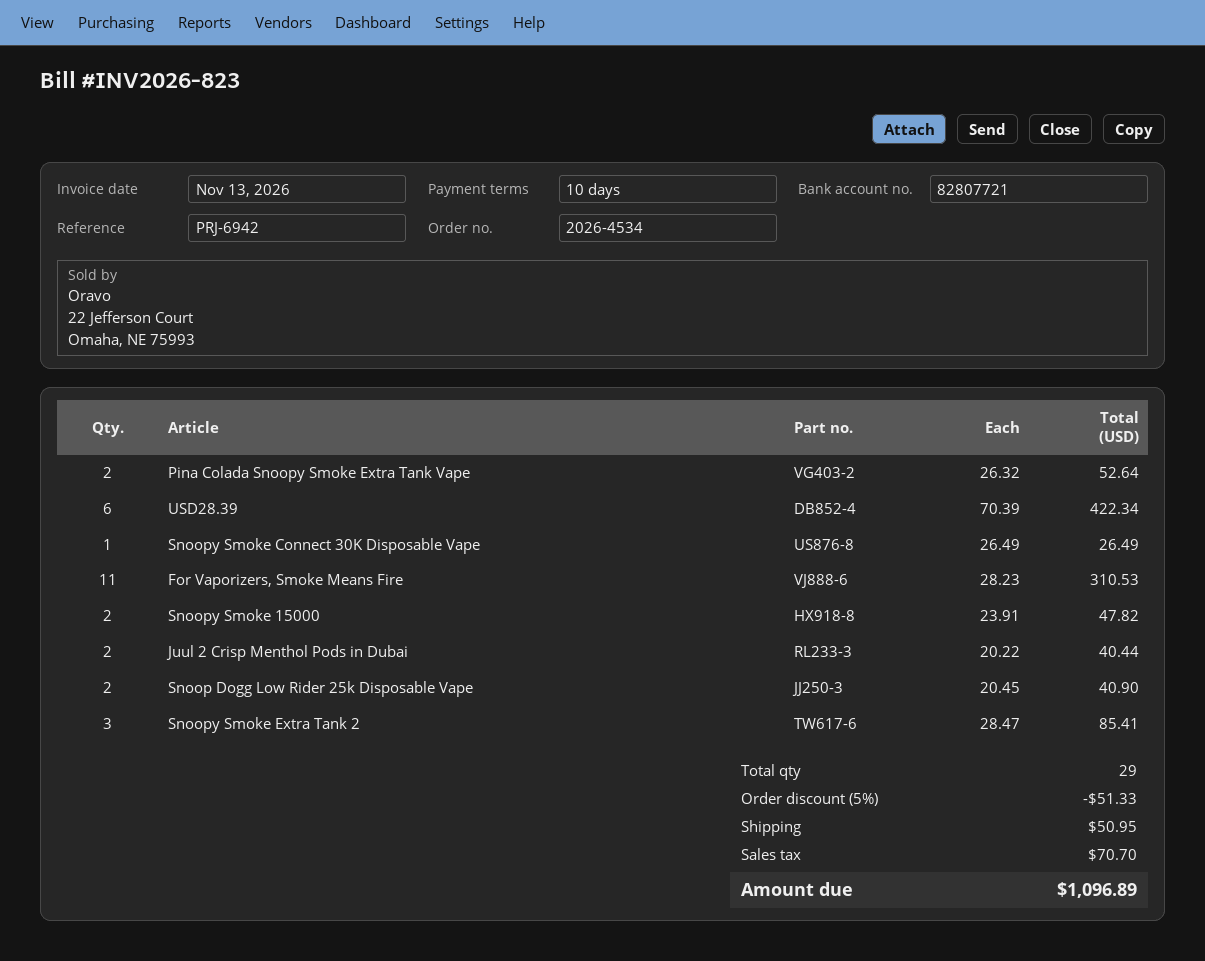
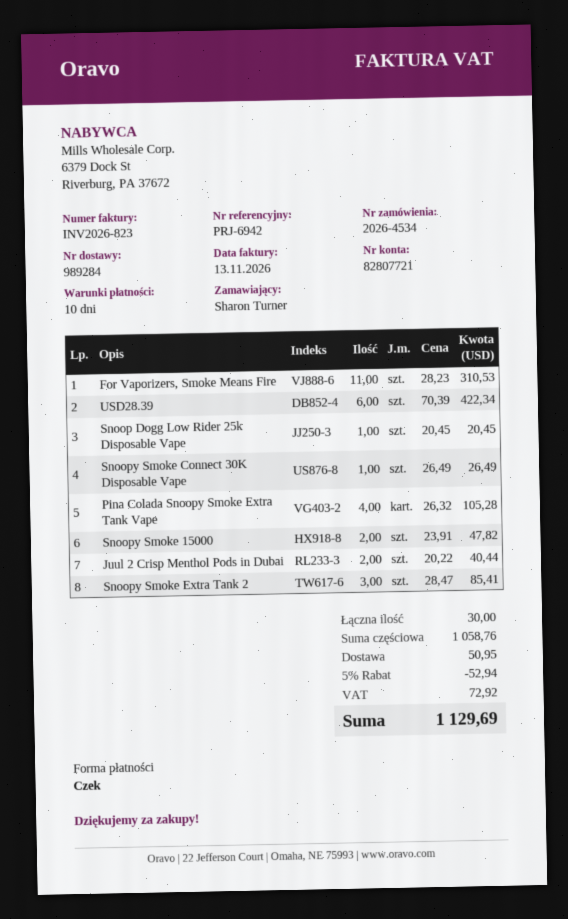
Pina Colada Snoopy Smoke Extra Tank Vape: 2 x 26.32 = 52.64 -> 4 x 26.32 = 105.28
Snoop Dogg Low Rider 25k Disposable Vape: 2 x 20.45 = 40.90 -> 1 x 20.45 = 20.45
total quantity: 29 -> 30
discount: 5% = 51.33 -> 5% = 52.94
tax: 70.70 -> 72.92
total: 1096.89 -> 1129.69

